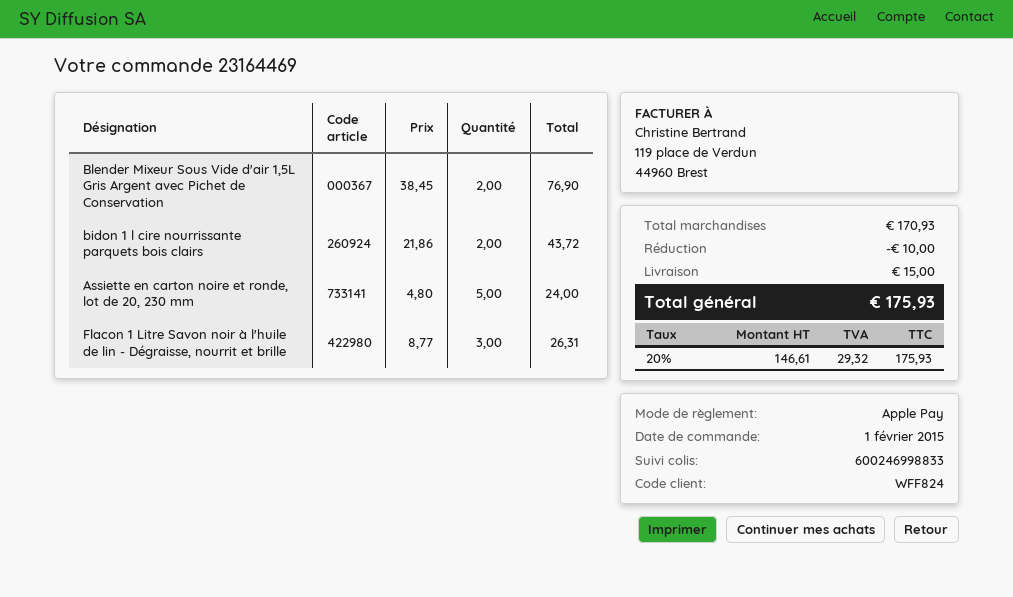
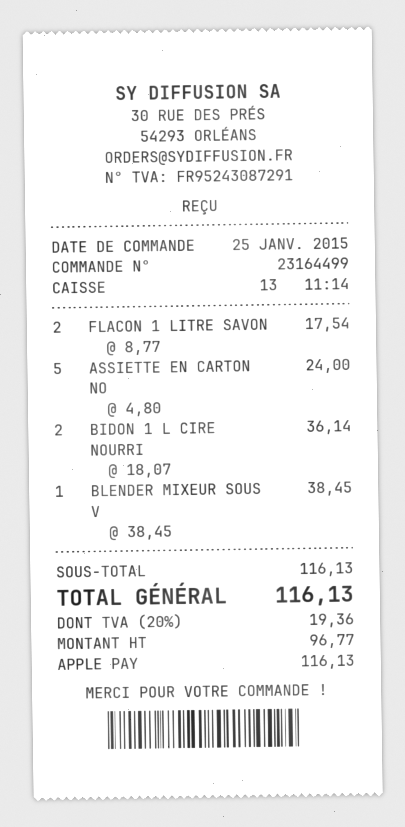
order number: 23164469 -> 23164499
order date: 2015-02-01 -> 2015-01-25
Blender Mixeur Sous Vide d'air 1,5L Gris Argent avec Pichet de Conservation: 2 x 38.45 = 76.90 -> 1 x 38.45 = 38.45
bidon 1 l cire nourrissante parquets bois clairs: 2 x 21.86 = 43.72 -> 2 x 18.07 = 36.14
Flacon 1 Litre Savon noir à l'huile de lin - Dégraisse, nourrit et brille: 3 x 8.77 = 26.31 -> 2 x 8.77 = 17.54
subtotal: 170.93 -> 116.13
discount: 10.00 -> none
shipping: 15.00 -> none
net: 146.61 -> 96.77
tax: 20% = 29.32 -> 20% = 19.36
total: 175.93 -> 116.13

